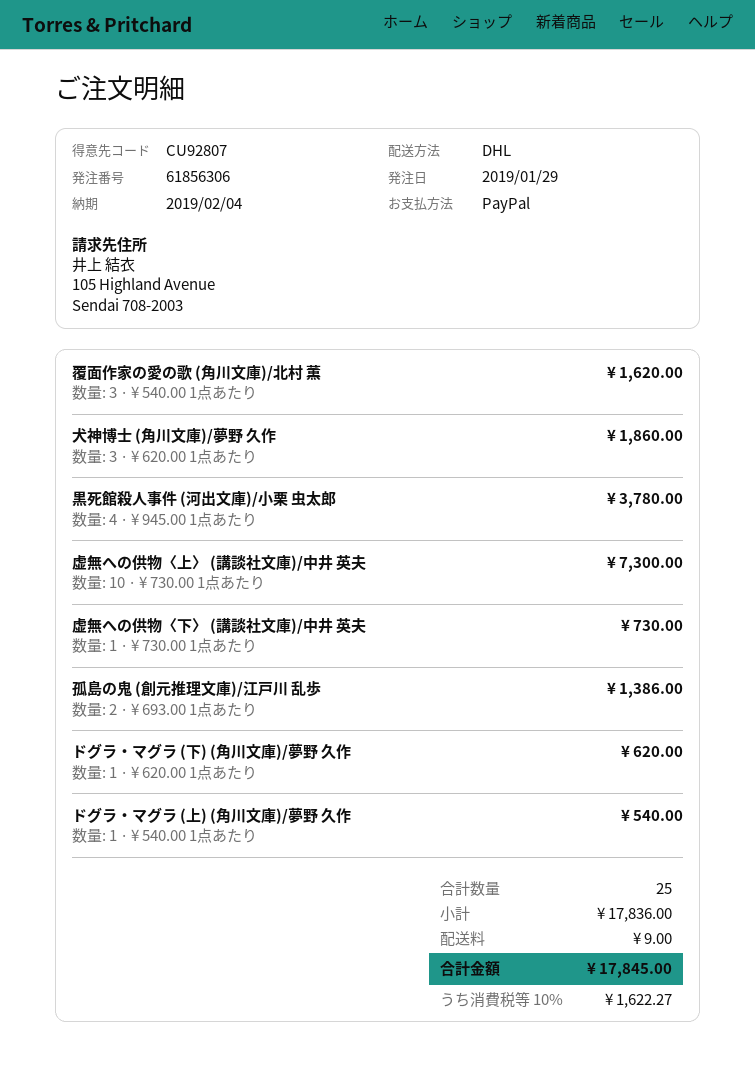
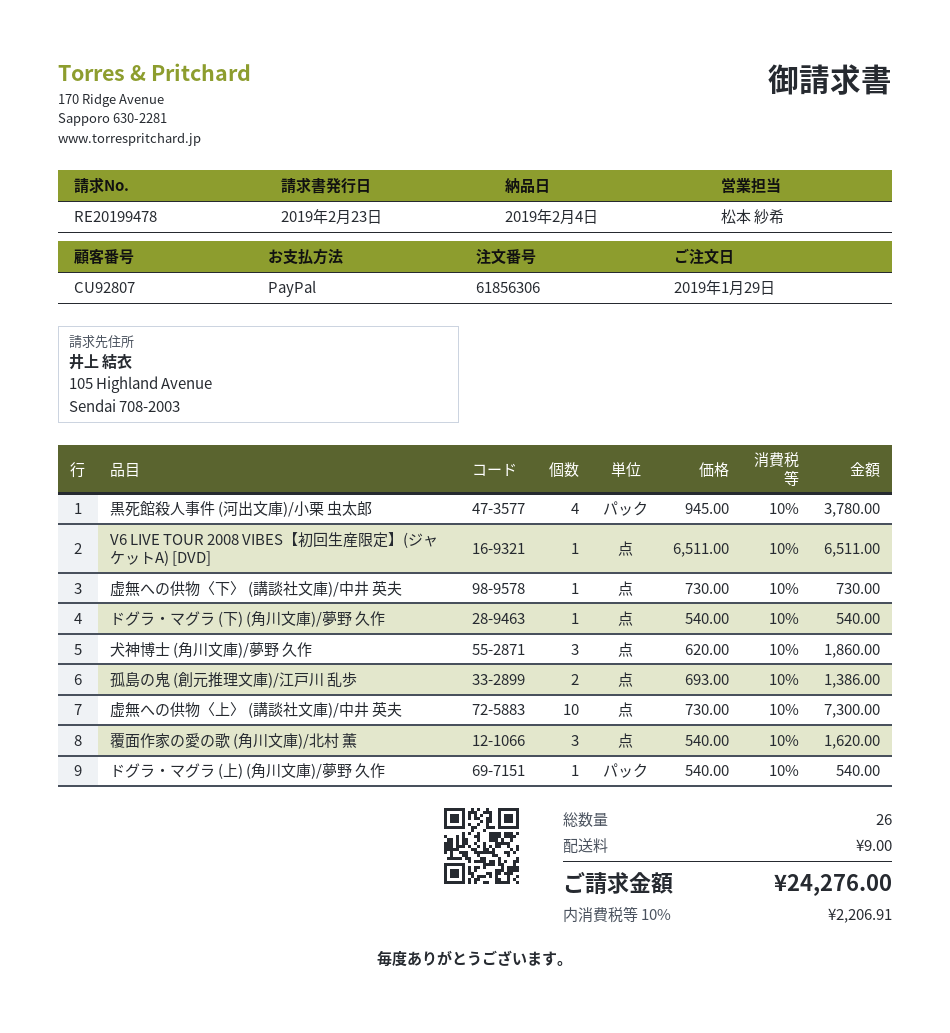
ドグラ・マグラ (下) (角川文庫)/夢野 久作: 1 x 620.00 = 620.00 -> 1 x 540.00 = 540.00
V6 LIVE TOUR 2008 VIBES【初回生産限定】(ジャケットA) [DVD]: none -> 1 x 6511.00 = 6511.00
total quantity: 25 -> 26
tax: 10% = 1622.27 -> 10% = 2206.91
total: 17845.00 -> 24276.00

